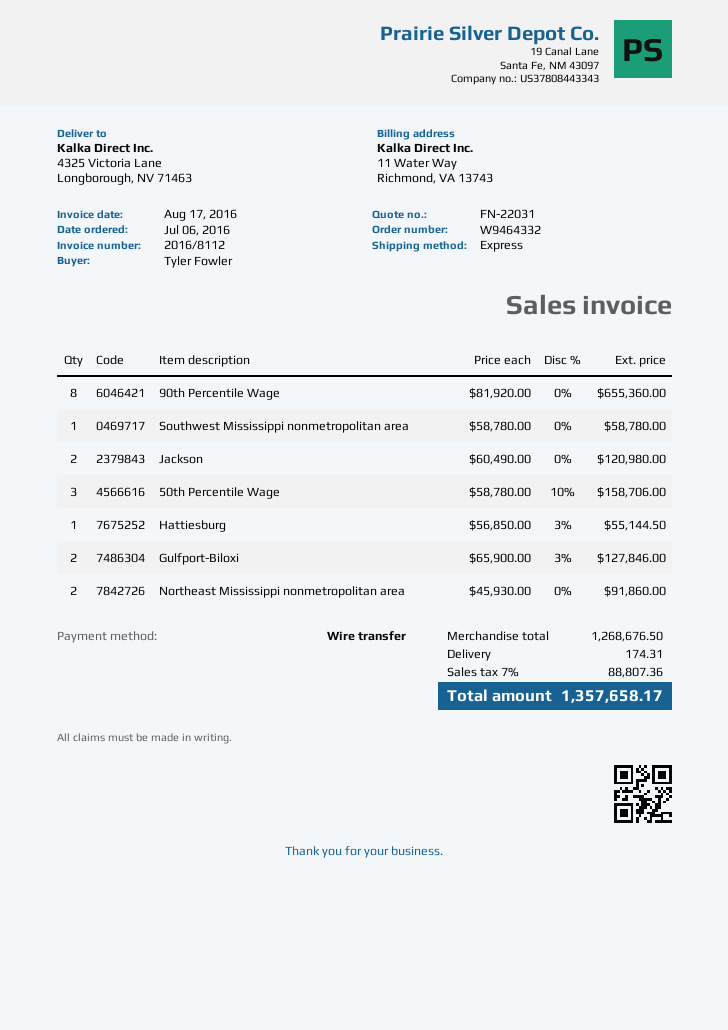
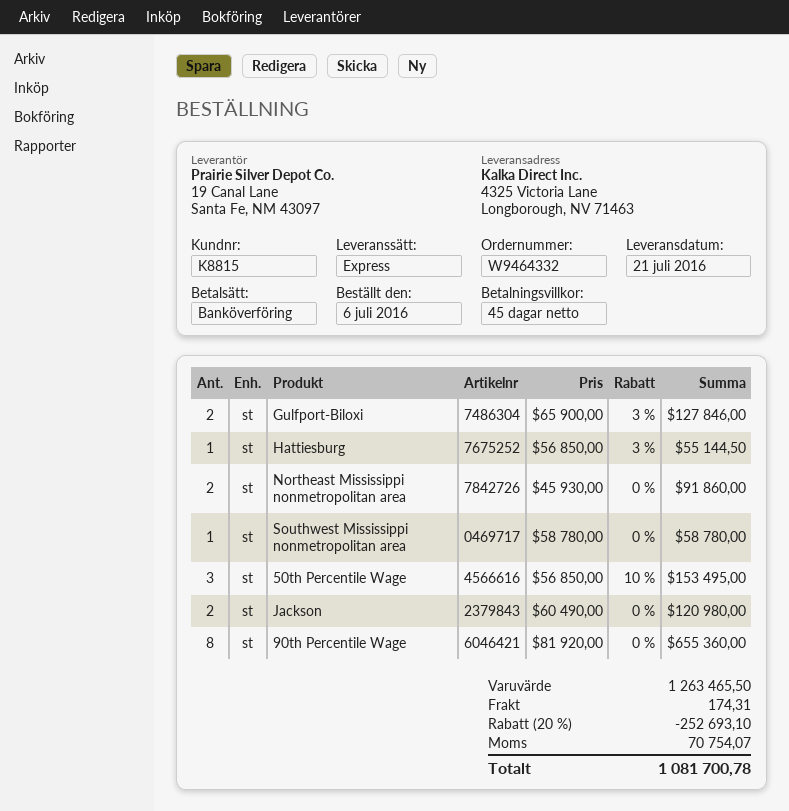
50th Percentile Wage: 3 x 58780.00 - 10% = 158706.00 -> 3 x 56850.00 - 10% = 153495.00
subtotal: 1268676.50 -> 1263465.50
discount: none -> 20% = 252693.10
tax: 88807.36 -> 70754.07
total: 1357658.17 -> 1081700.78

